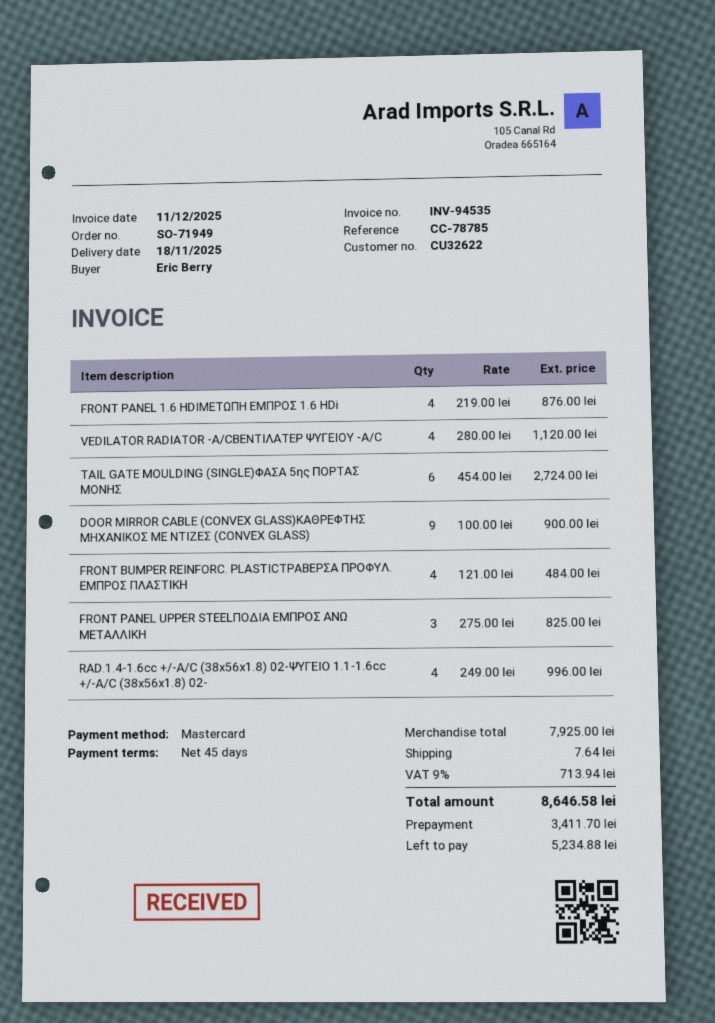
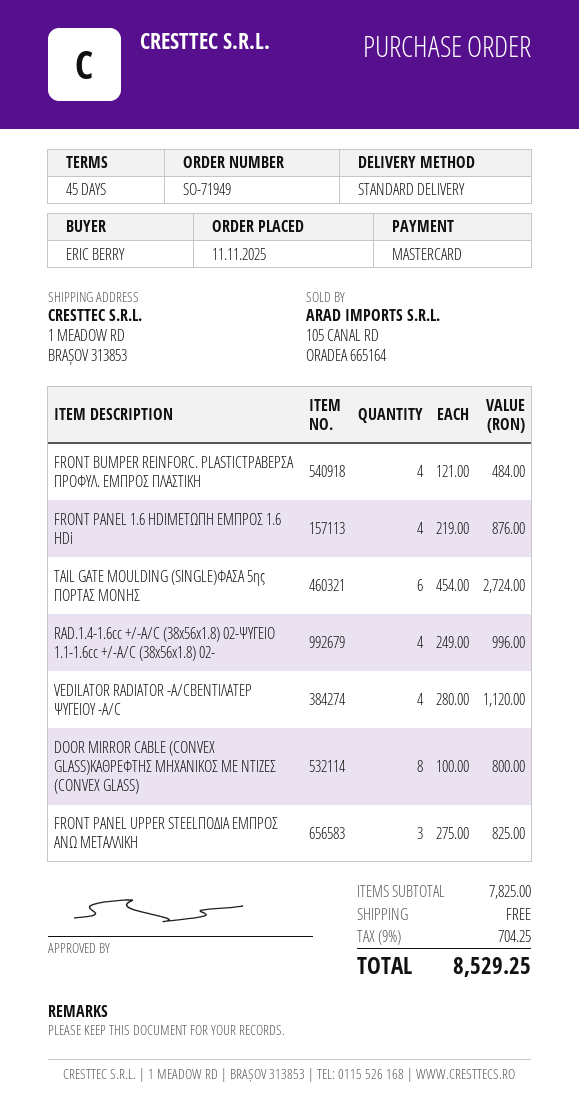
DOOR MIRROR CABLE (CONVEX GLASS)ΚΑΘΡΕΦΤΗΣ ΜΗΧΑΝΙΚΟΣ ΜΕ ΝΤΙΖΕΣ (CONVEX GLASS): 9 x 100.00 = 900.00 -> 8 x 100.00 = 800.00
subtotal: 7925.00 -> 7825.00
shipping: 7.64 -> 0.00
tax: 9% = 713.94 -> 9% = 704.25
total: 8646.58 -> 8529.25

